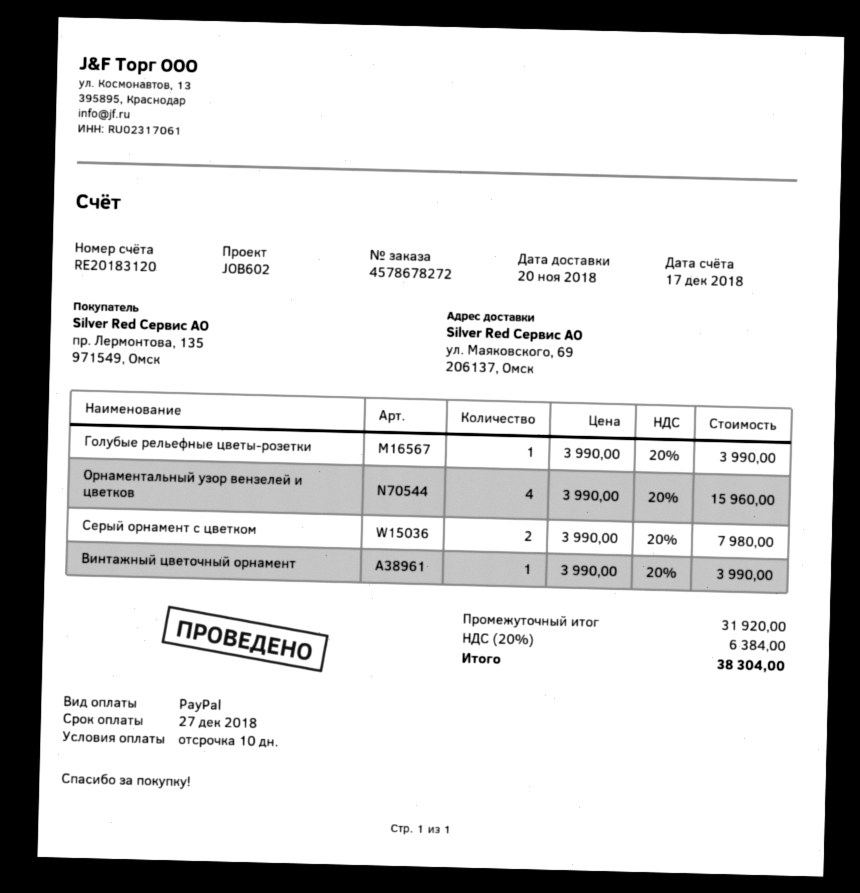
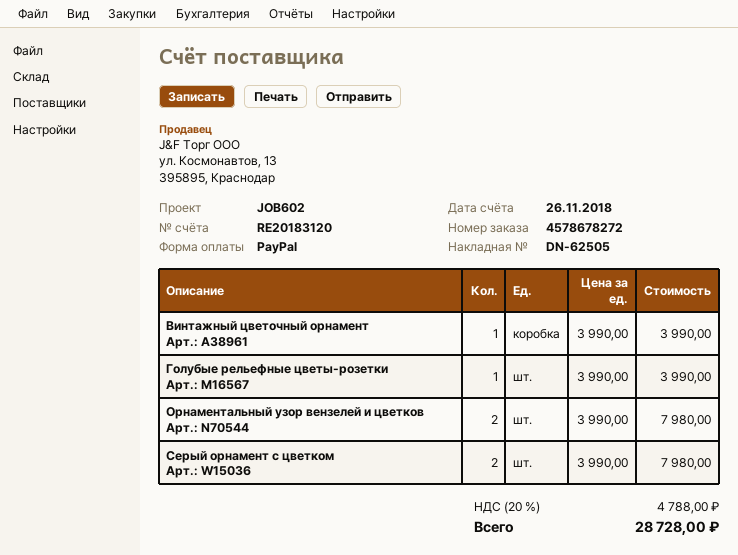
invoice date: 2018-12-17 -> 2018-11-26
Орнаментальный узор вензелей и цветков: 4 x 3990.00 = 15960.00 -> 2 x 3990.00 = 7980.00
tax: 20% = 6384.00 -> 20% = 4788.00
total: 38304.00 -> 28728.00

